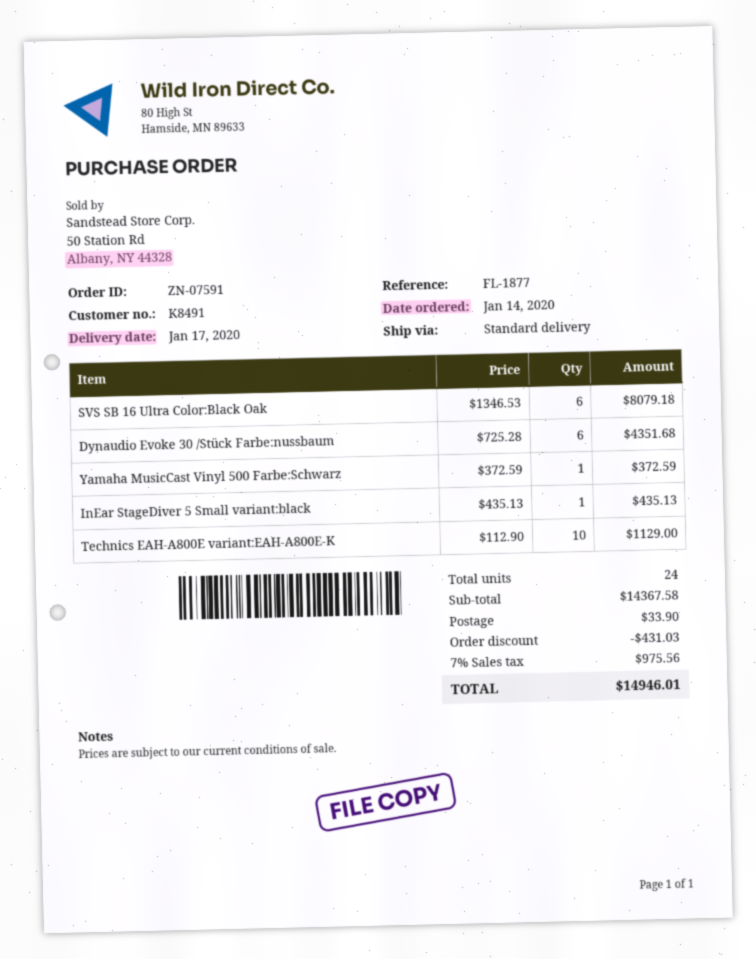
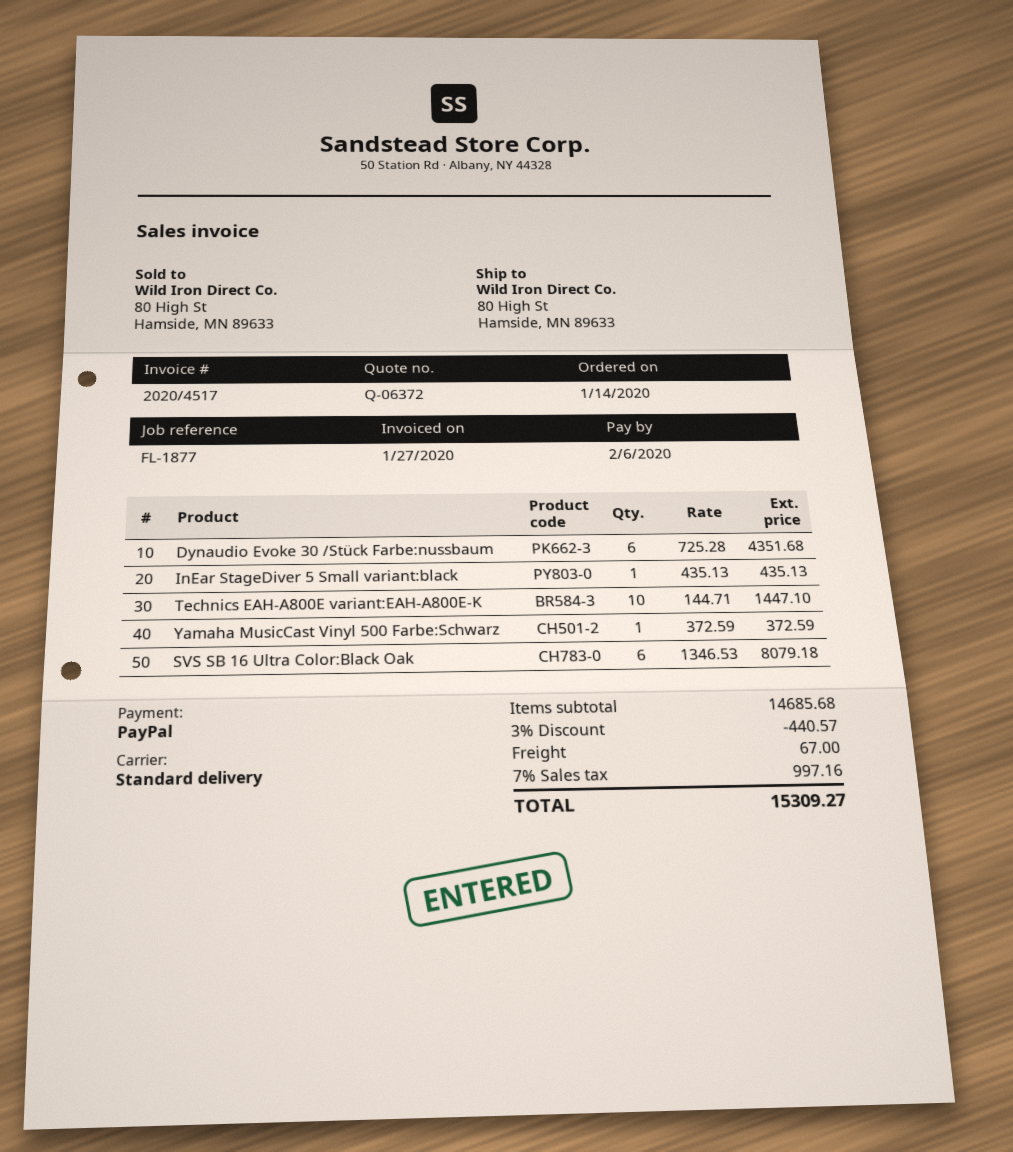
Technics EAH-A800E variant:EAH-A800E-K: 10 x 112.90 = 1129.00 -> 10 x 144.71 = 1447.10
subtotal: 14367.58 -> 14685.68
discount: 431.03 -> 440.57
shipping: 33.90 -> 67.00
tax: 7% = 975.56 -> 7% = 997.16
total: 14946.01 -> 15309.27

